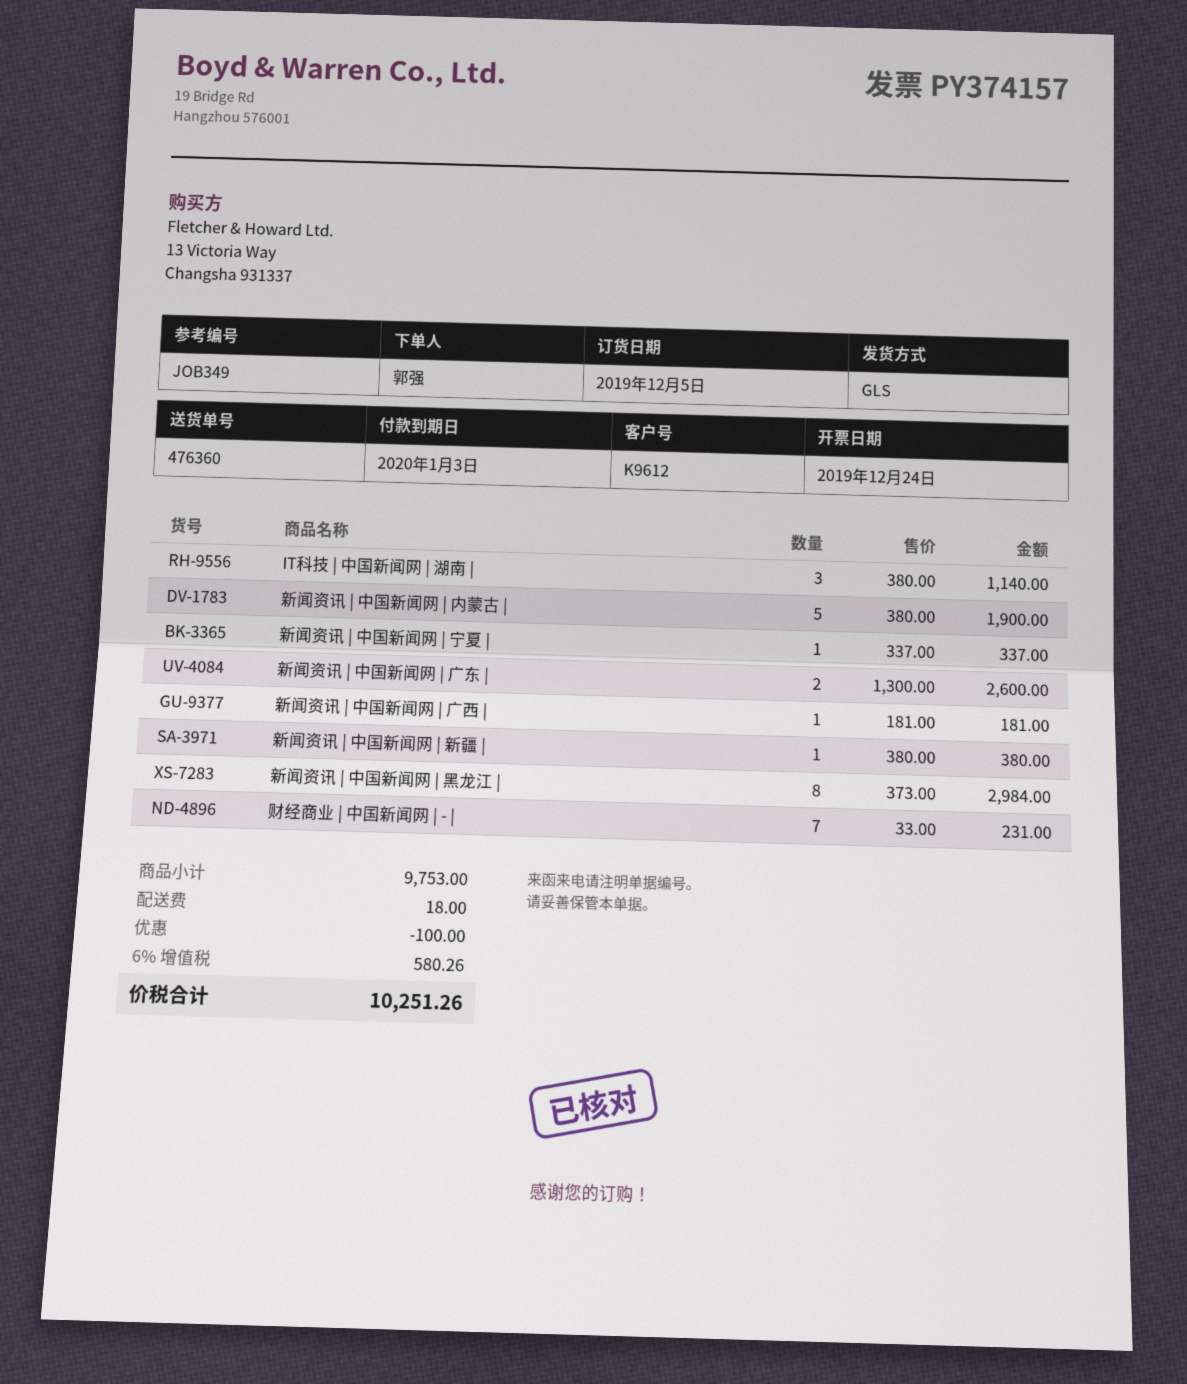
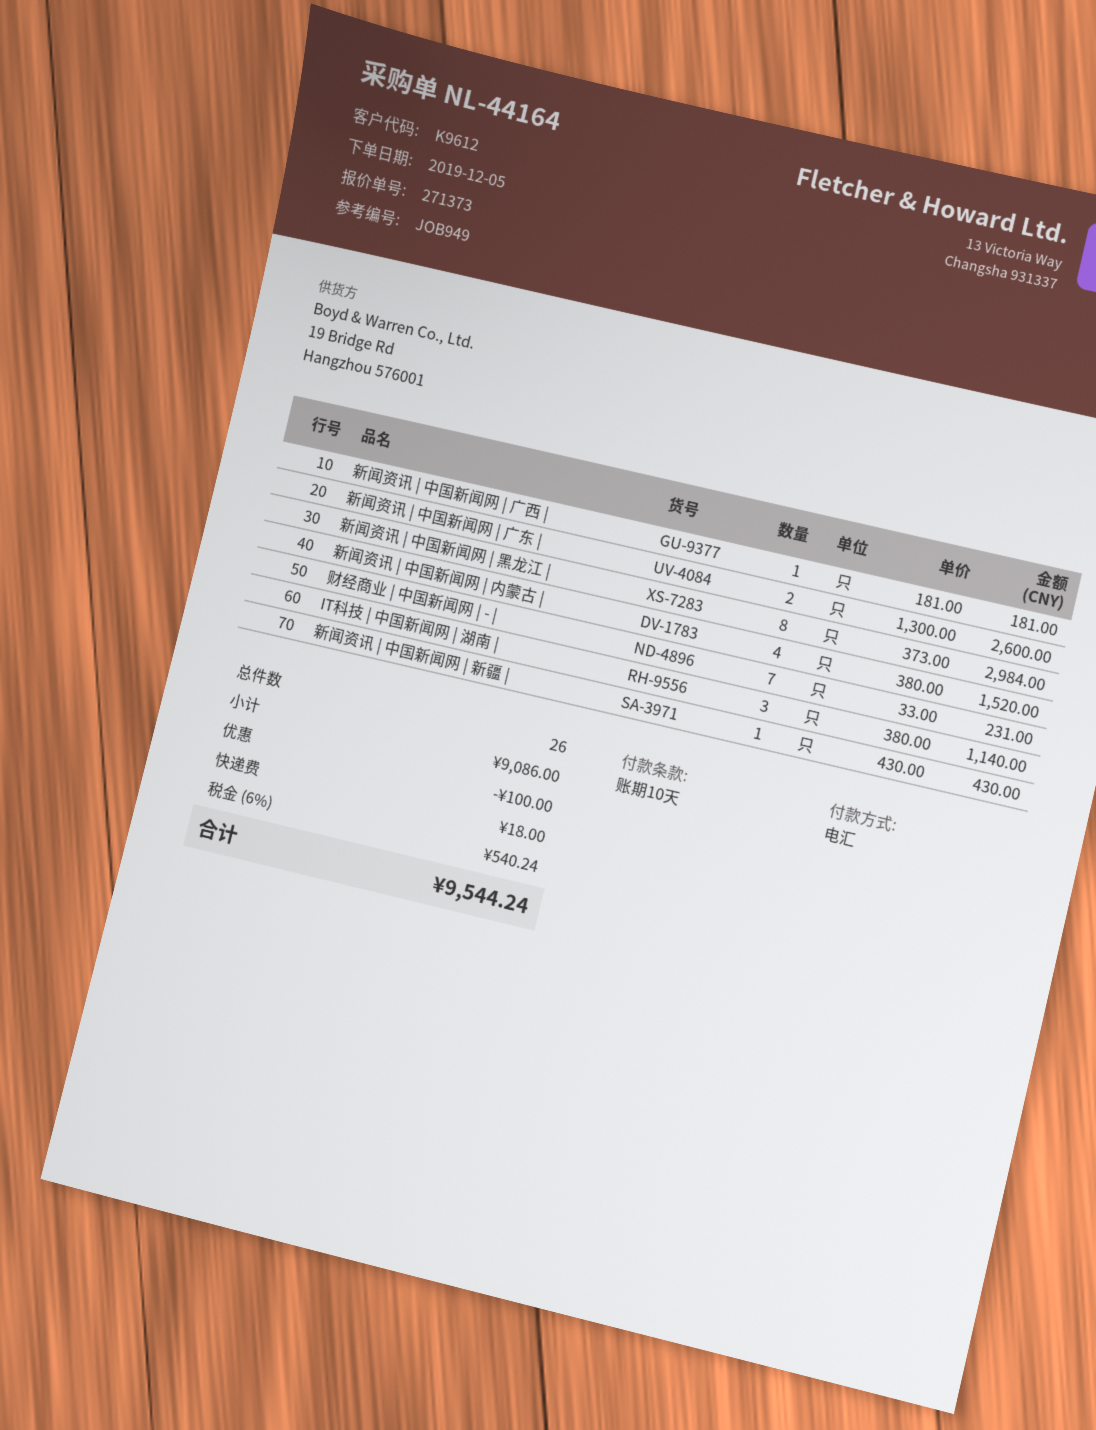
reference: JOB349 -> JOB949
新闻资讯 | 中国新闻网 | 内蒙古 |: 5 x 380.00 = 1900.00 -> 4 x 380.00 = 1520.00
新闻资讯 | 中国新闻网 | 宁夏 |: 1 x 337.00 = 337.00 -> none
新闻资讯 | 中国新闻网 | 新疆 |: 1 x 380.00 = 380.00 -> 1 x 430.00 = 430.00
subtotal: 9753.00 -> 9086.00
tax: 6% = 580.26 -> 6% = 540.24
total: 10251.26 -> 9544.24

